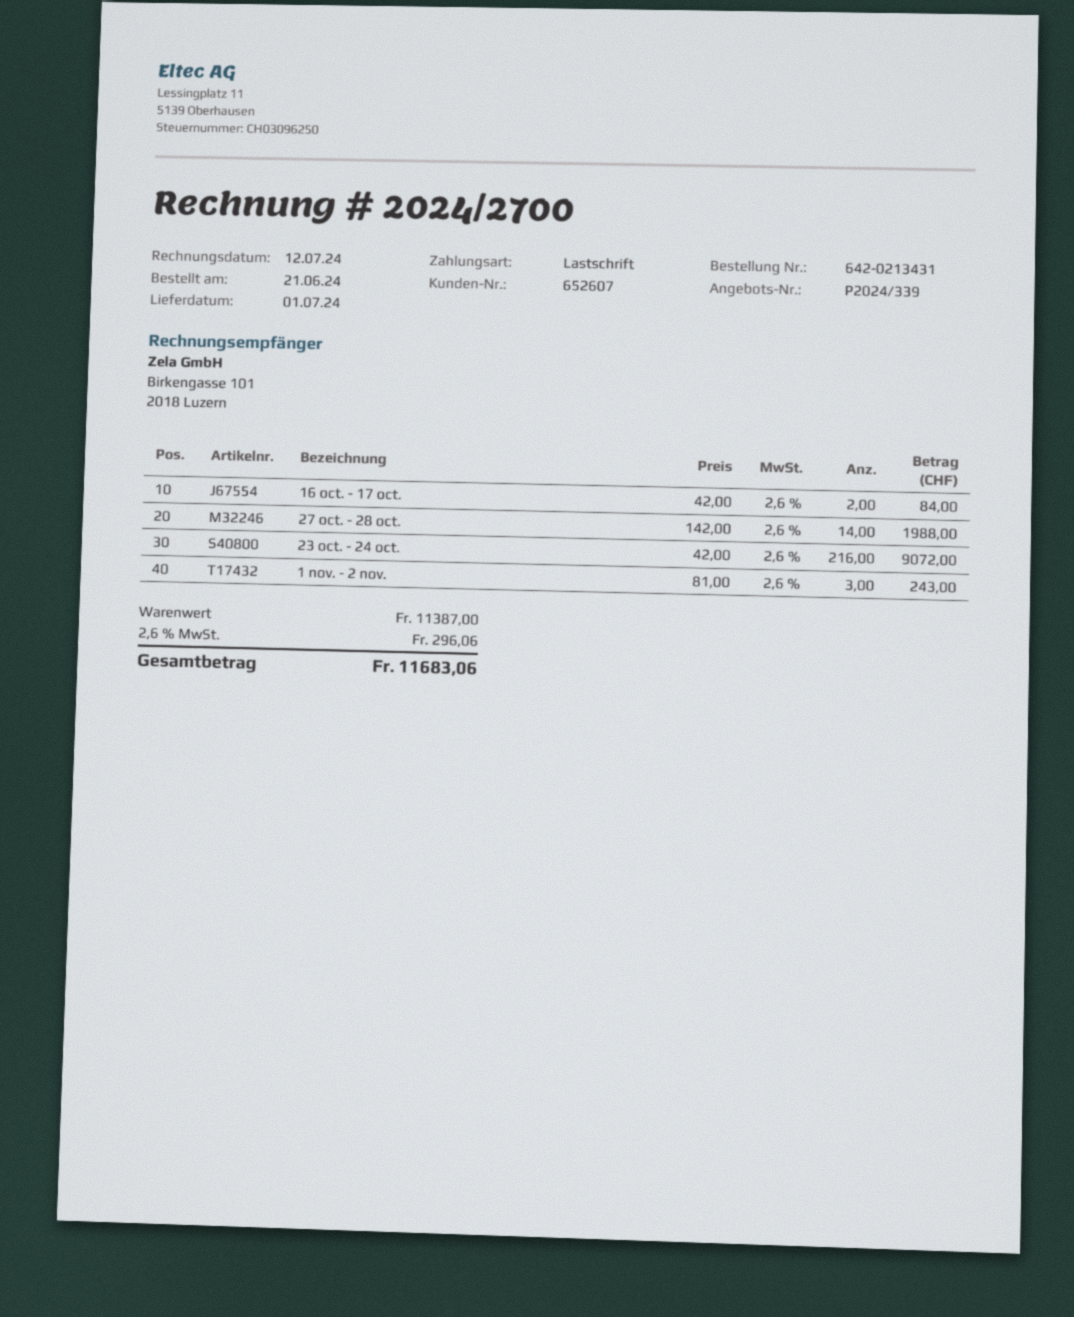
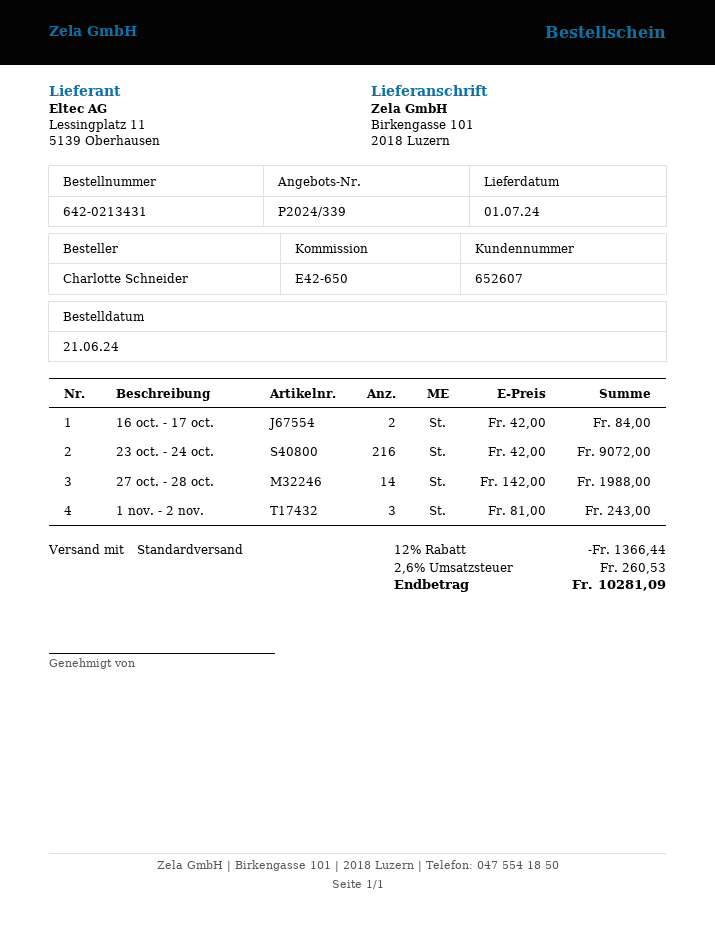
discount: none -> 12% = 1366.44
tax: 2.6% = 296.06 -> 2.6% = 260.53
total: 11683.06 -> 10281.09

